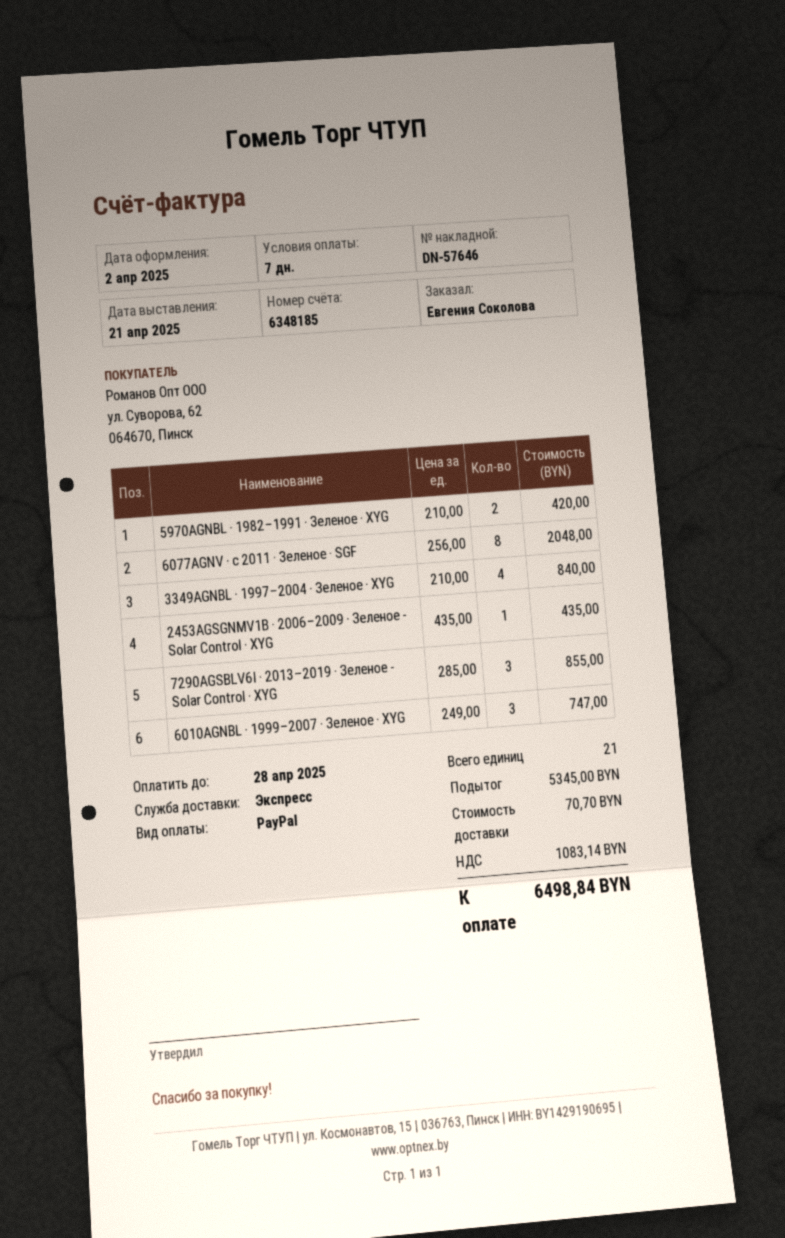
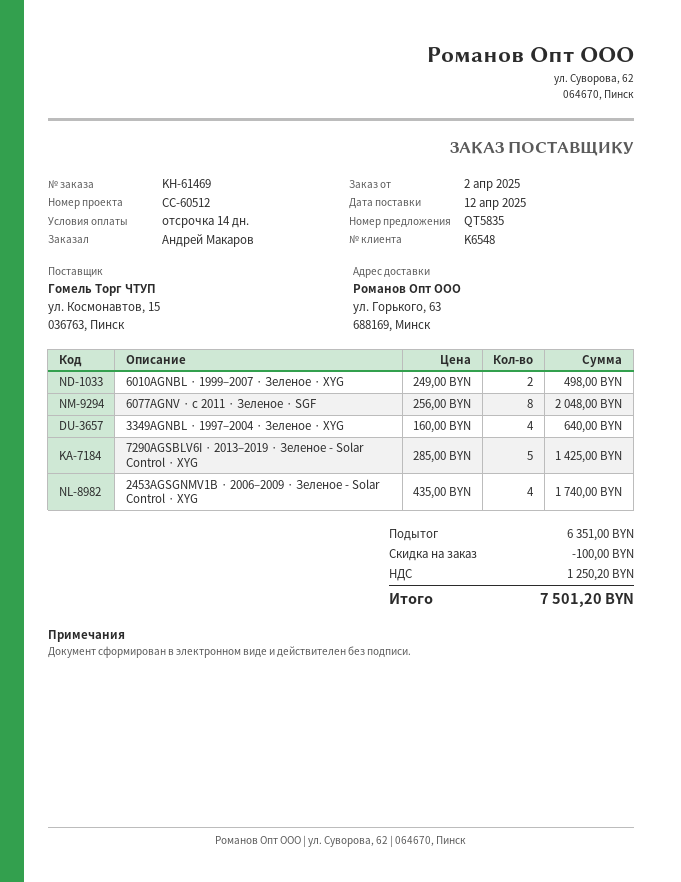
payment terms: 7 days -> 14 days
ordered by: Евгения Соколова -> Андрей Макаров
5970AGNBL · 1982–1991 · Зеленое · XYG: 2 x 210.00 = 420.00 -> none
3349AGNBL · 1997–2004 · Зеленое · XYG: 4 x 210.00 = 840.00 -> 4 x 160.00 = 640.00
2453AGSGNMV1B · 2006–2009 · Зеленое - Solar Control · XYG: 1 x 435.00 = 435.00 -> 4 x 435.00 = 1740.00
7290AGSBLV6I · 2013–2019 · Зеленое - Solar Control · XYG: 3 x 285.00 = 855.00 -> 5 x 285.00 = 1425.00
6010AGNBL · 1999–2007 · Зеленое · XYG: 3 x 249.00 = 747.00 -> 2 x 249.00 = 498.00
subtotal: 5345.00 -> 6351.00
discount: none -> 100.00
shipping: 70.70 -> none
tax: 1083.14 -> 1250.20
total: 6498.84 -> 7501.20

